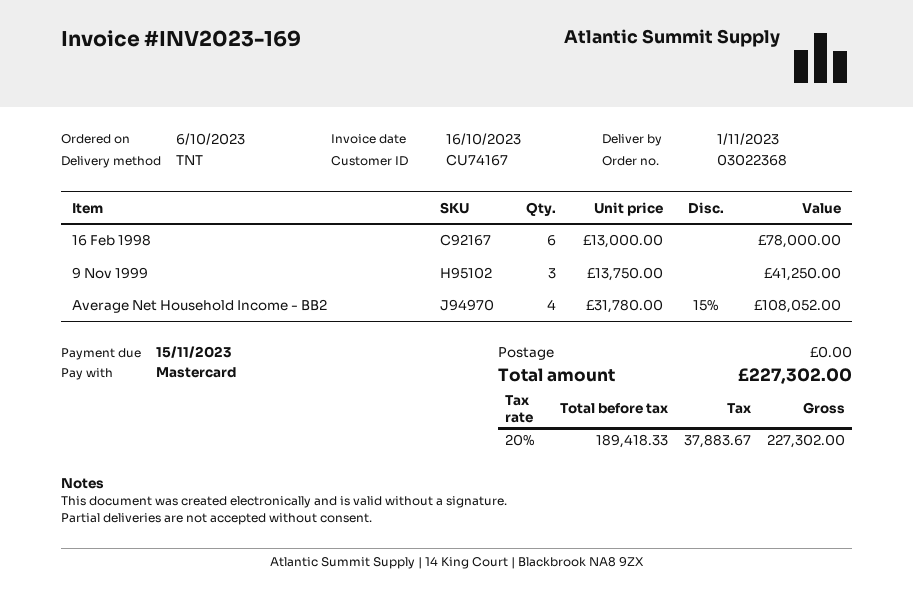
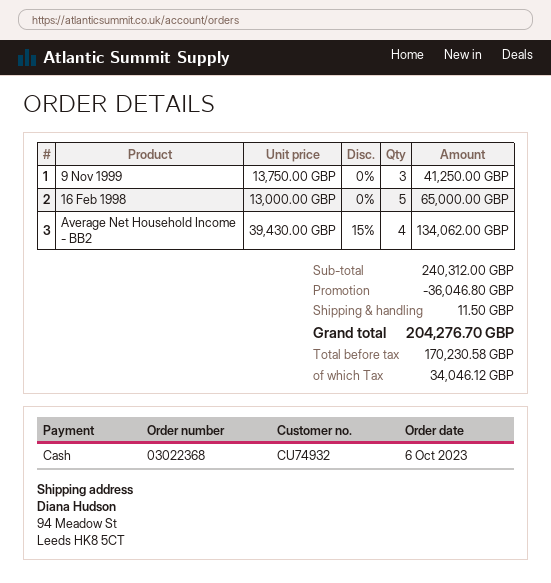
customer number: CU74167 -> CU74932
payment method: Mastercard -> cash
16 Feb 1998: 6 x 13000.00 = 78000.00 -> 5 x 13000.00 = 65000.00
Average Net Household Income - BB2: 4 x 31780.00 - 15% = 108052.00 -> 4 x 39430.00 - 15% = 134062.00
discount: none -> 36046.80
shipping: 0.00 -> 11.50
net: 189418.33 -> 170230.58
tax: 37883.67 -> 34046.12
total: 227302.00 -> 204276.70

